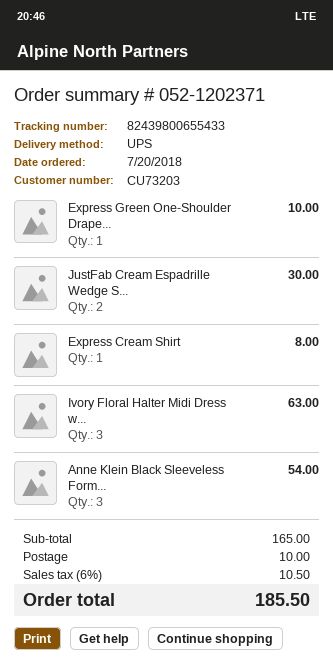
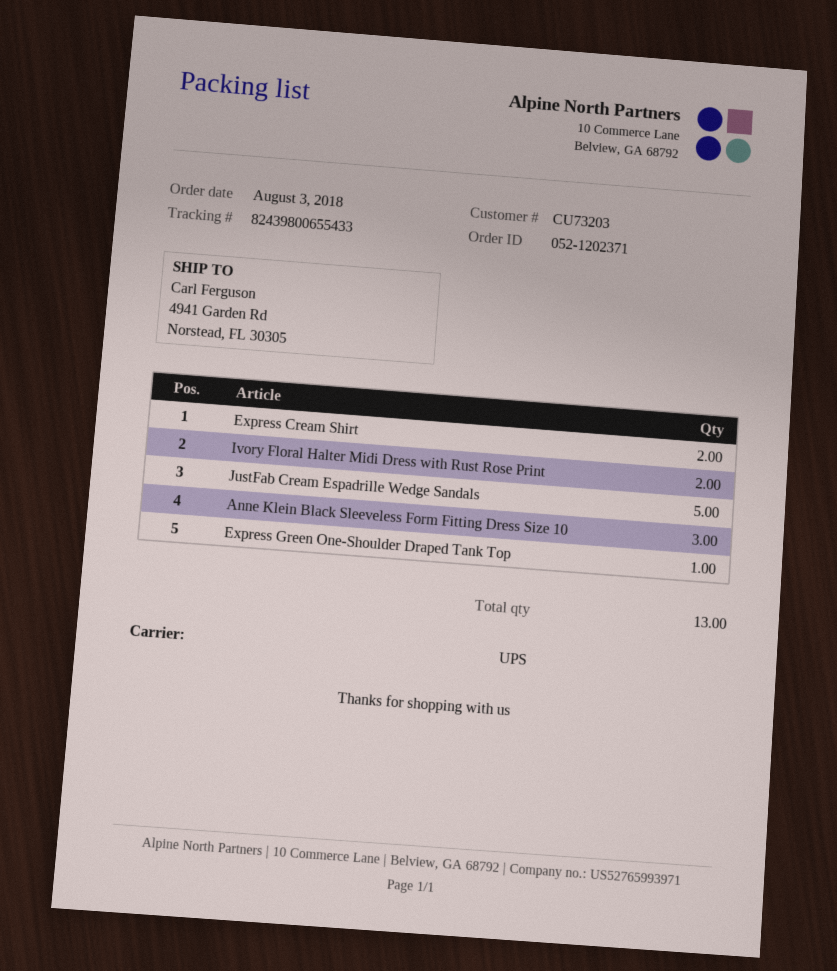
order date: 2018-07-20 -> 2018-08-03
JustFab Cream Espadrille Wedge S...: 2 -> 5
Express Cream Shirt: 1 -> 2
Ivory Floral Halter Midi Dress w...: 3 -> 2

